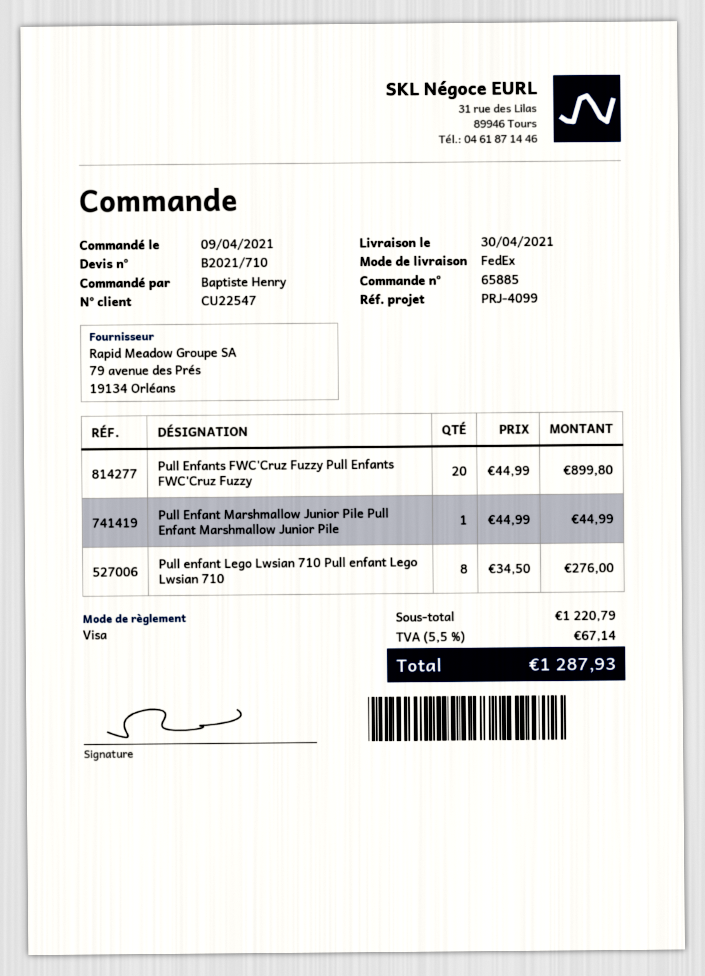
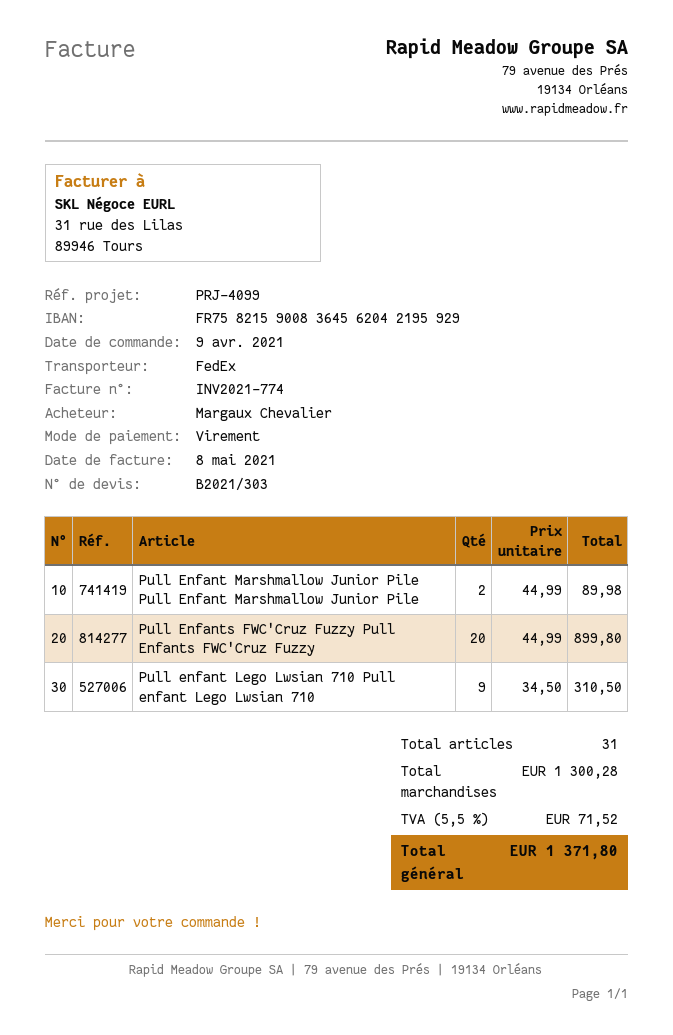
quote number: B2021/710 -> B2021/303
ordered by: Baptiste Henry -> Margaux Chevalier
payment method: Visa -> bank transfer
Pull Enfant Marshmallow Junior Pile Pull Enfant Marshmallow Junior Pile: 1 x 44.99 = 44.99 -> 2 x 44.99 = 89.98
Pull enfant Lego Lwsian 710 Pull enfant Lego Lwsian 710: 8 x 34.50 = 276.00 -> 9 x 34.50 = 310.50
subtotal: 1220.79 -> 1300.28
tax: 5.5% = 67.14 -> 5.5% = 71.52
total: 1287.93 -> 1371.80

